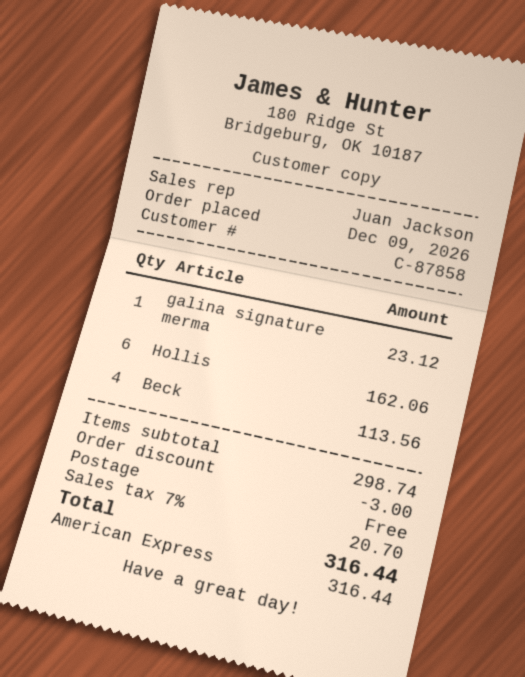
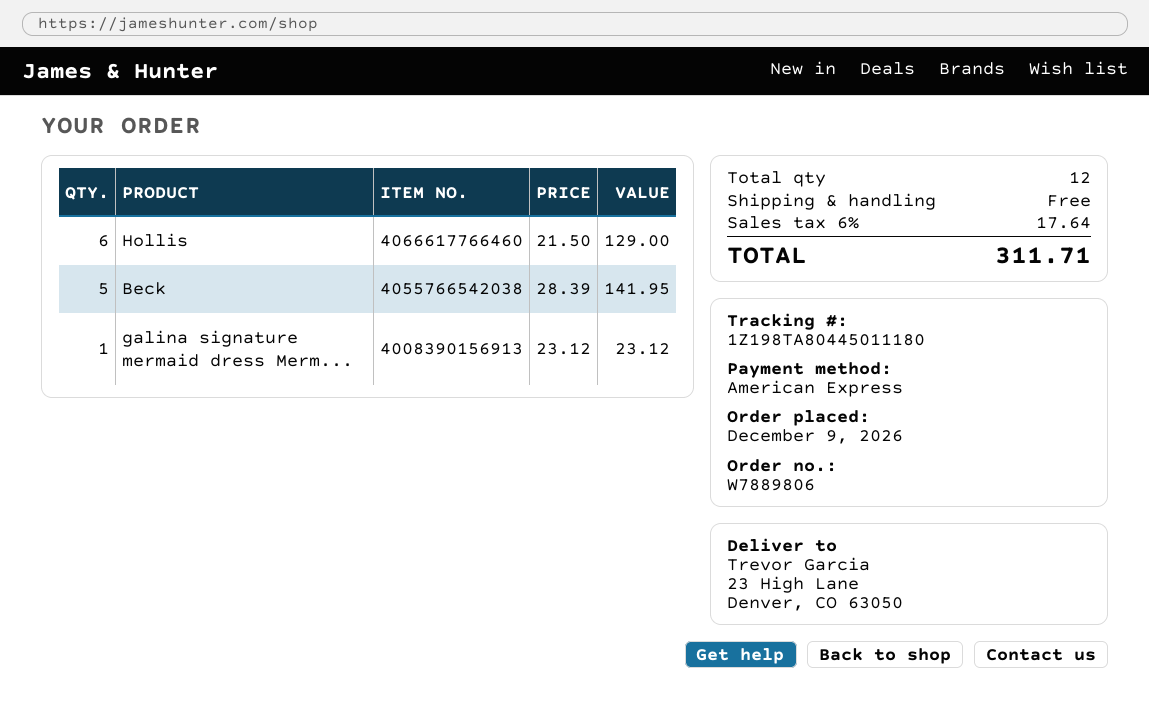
Hollis: 6 for 162.06 -> 6 for 129.00
Beck: 4 for 113.56 -> 5 for 141.95
discount: 3.00 -> none
tax: 7% = 20.70 -> 6% = 17.64
total: 316.44 -> 311.71

